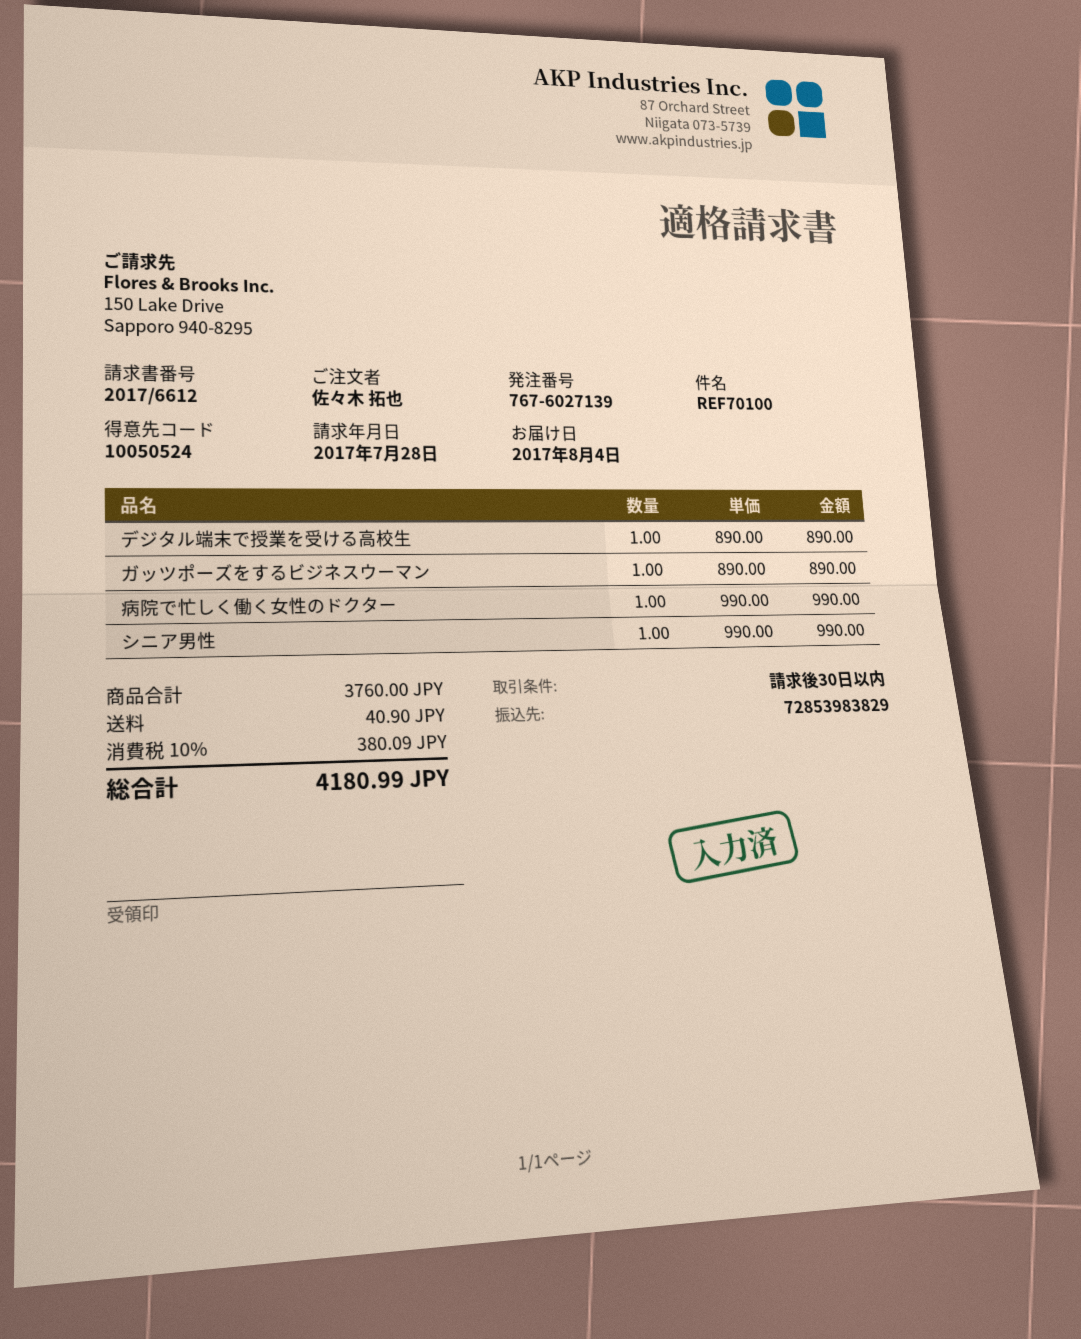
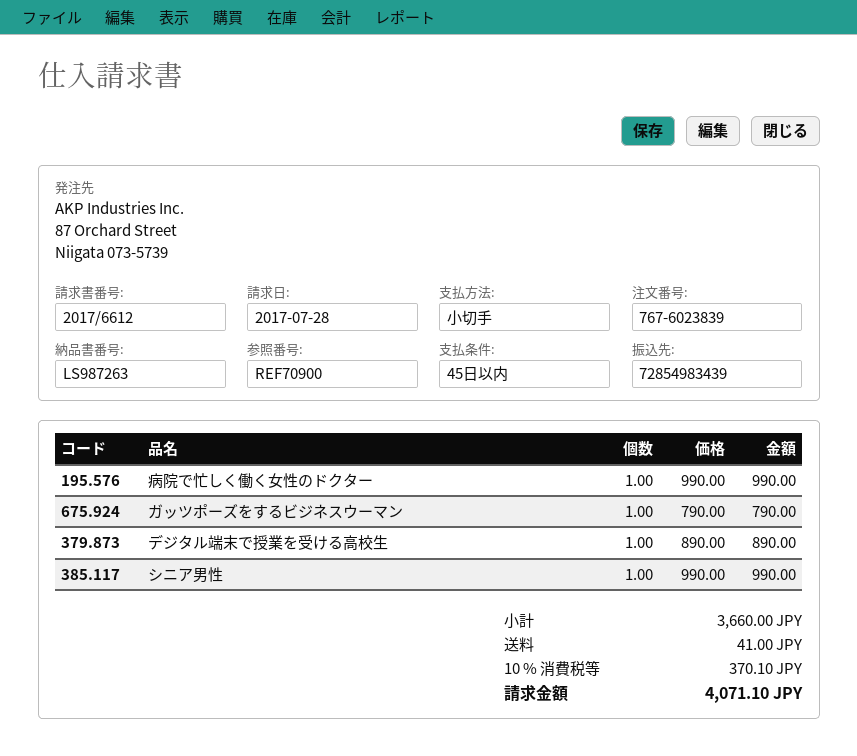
order number: 767-6027139 -> 767-6023839
payment terms: 30 days -> 45 days
reference: REF70100 -> REF70900
bank account: 72853983829 -> 72854983439
ガッツポーズをするビジネスウーマン: 1 x 890.00 = 890.00 -> 1 x 790.00 = 790.00
subtotal: 3760.00 -> 3660.00
shipping: 40.90 -> 41.00
tax: 10% = 380.09 -> 10% = 370.10
total: 4180.99 -> 4071.10

